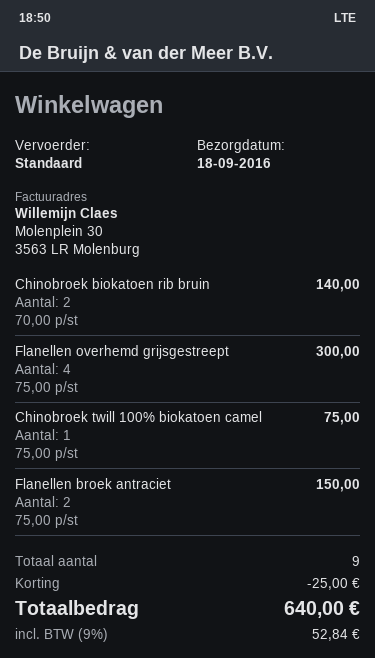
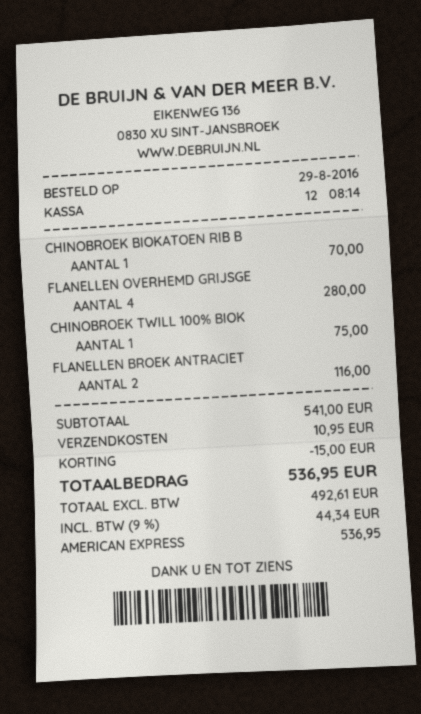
Chinobroek biokatoen rib bruin: 2 for 140.00 -> 1 for 70.00
Flanellen overhemd grijsgestreept: 4 for 300.00 -> 4 for 280.00
Flanellen broek antraciet: 2 for 150.00 -> 2 for 116.00
discount: 25.00 -> 15.00
shipping: none -> 10.95
tax: 9% = 52.84 -> 9% = 44.34
total: 640.00 -> 536.95

